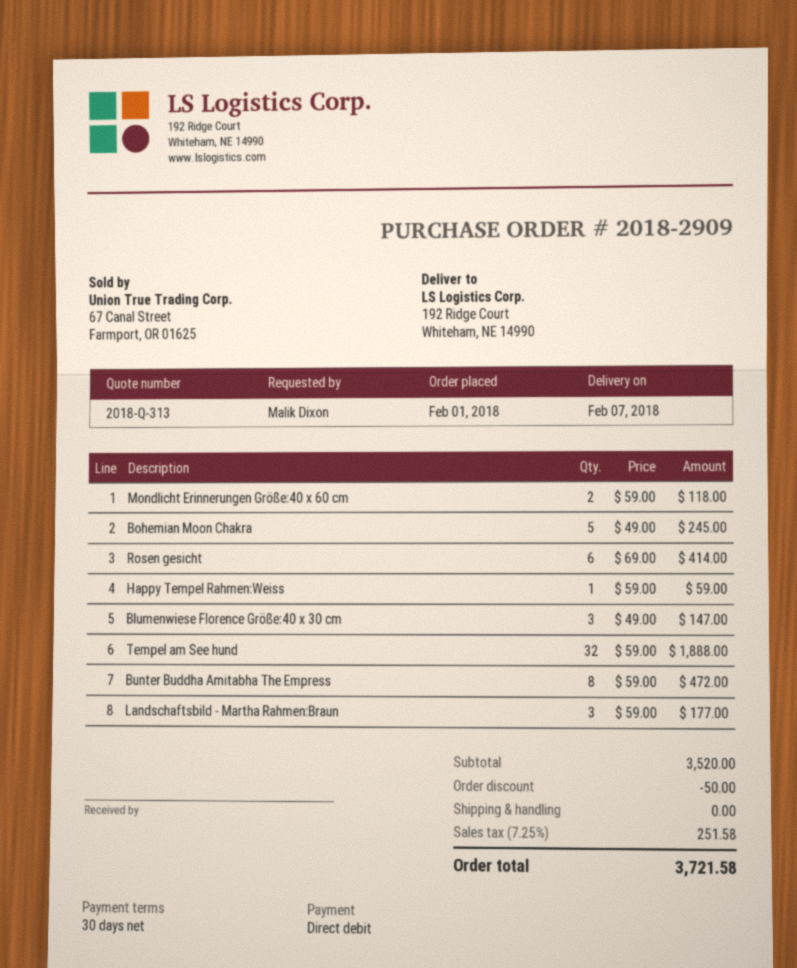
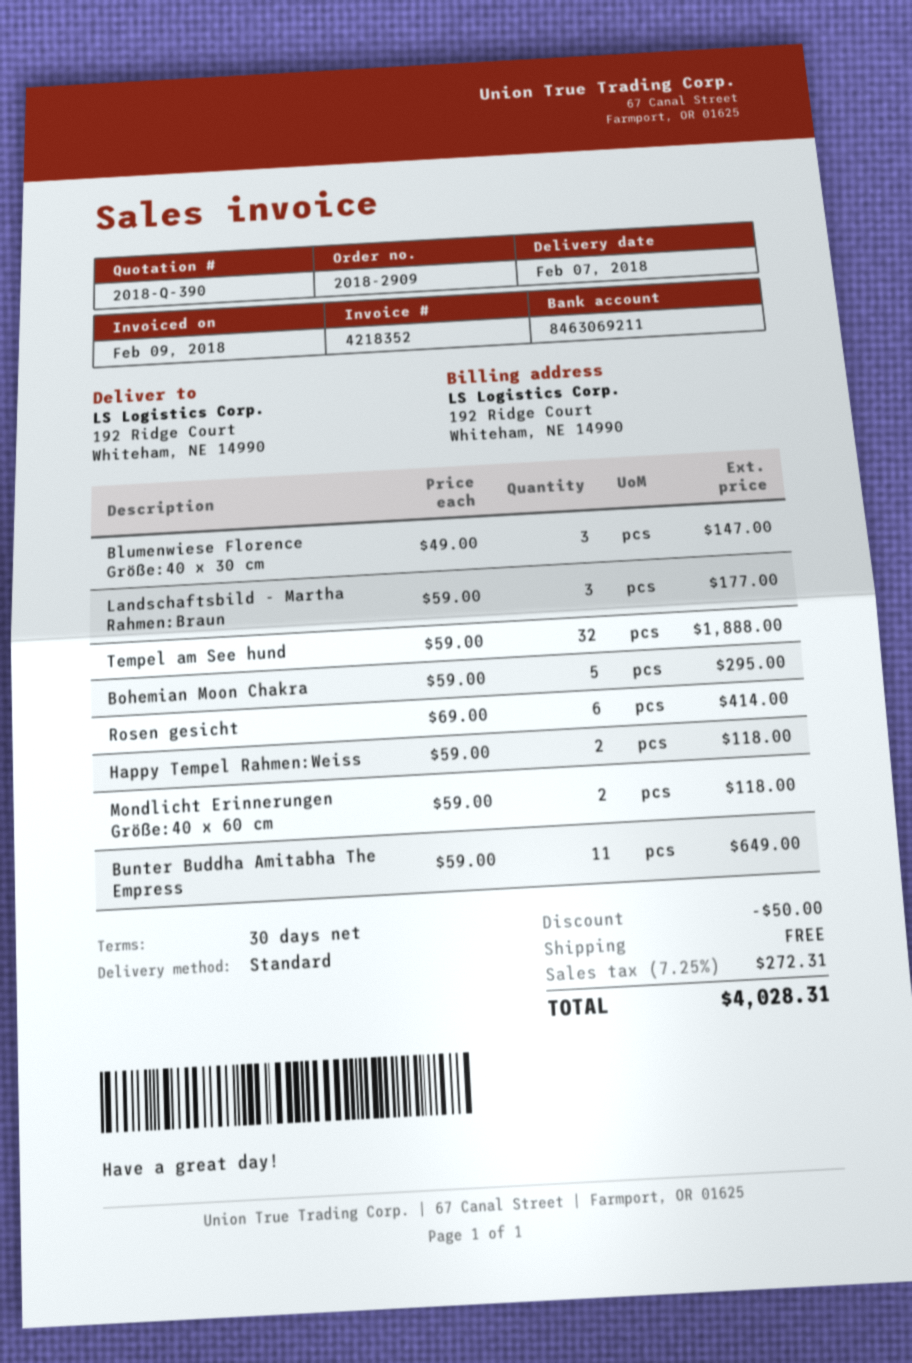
quote number: 2018-Q-313 -> 2018-Q-390
Bohemian Moon Chakra: 5 x 49.00 = 245.00 -> 5 x 59.00 = 295.00
Happy Tempel Rahmen:Weiss: 1 x 59.00 = 59.00 -> 2 x 59.00 = 118.00
Bunter Buddha Amitabha The Empress: 8 x 59.00 = 472.00 -> 11 x 59.00 = 649.00
tax: 7.25% = 251.58 -> 7.25% = 272.31
total: 3721.58 -> 4028.31

